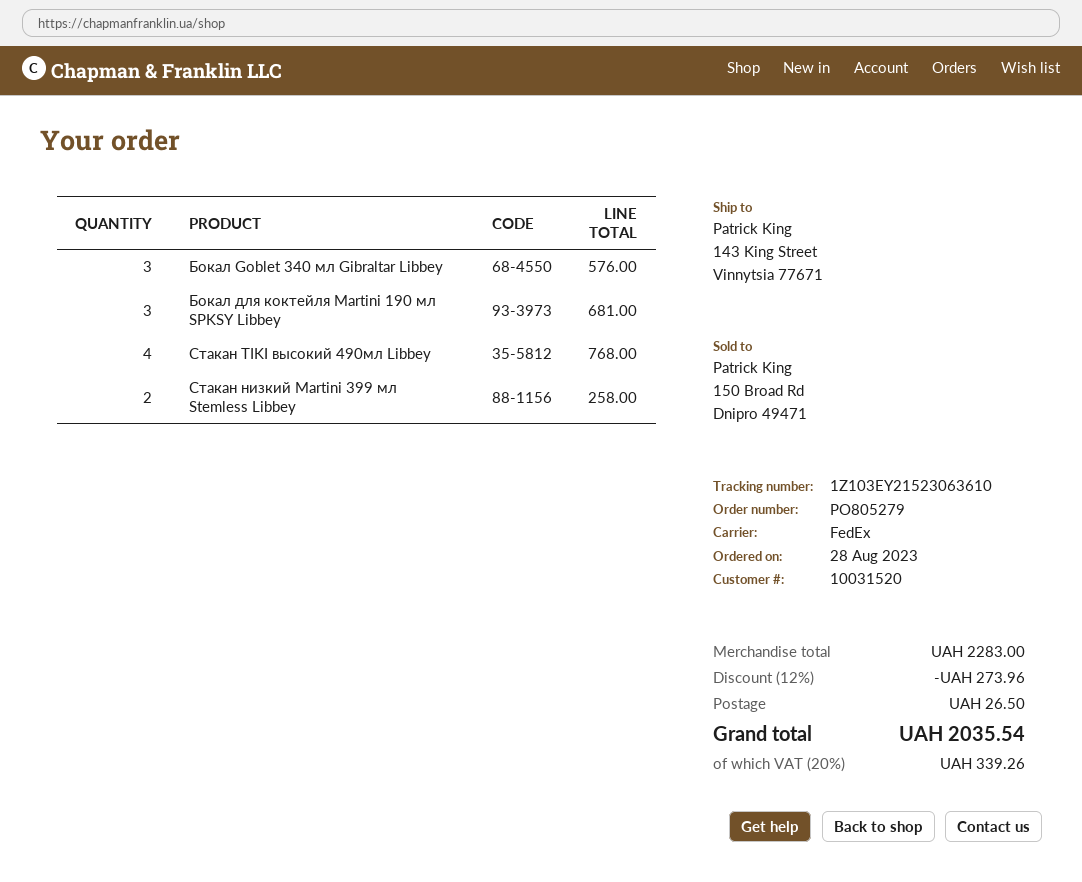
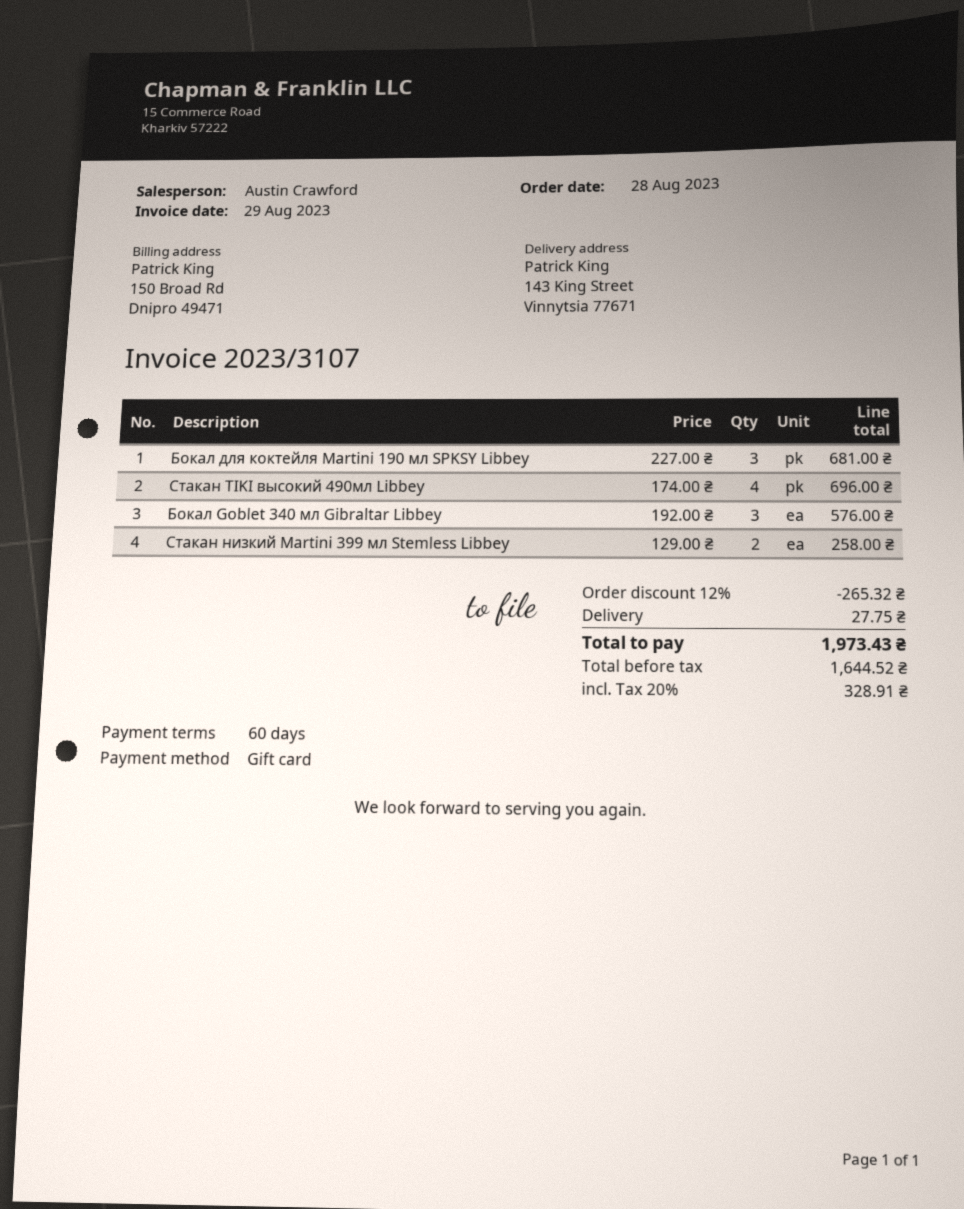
Стакан TIKI высокий 490мл Libbey: 4 for 768.00 -> 4 for 696.00
discount: 12% = 273.96 -> 12% = 265.32
shipping: 26.50 -> 27.75
tax: 20% = 339.26 -> 20% = 328.91
total: 2035.54 -> 1973.43

